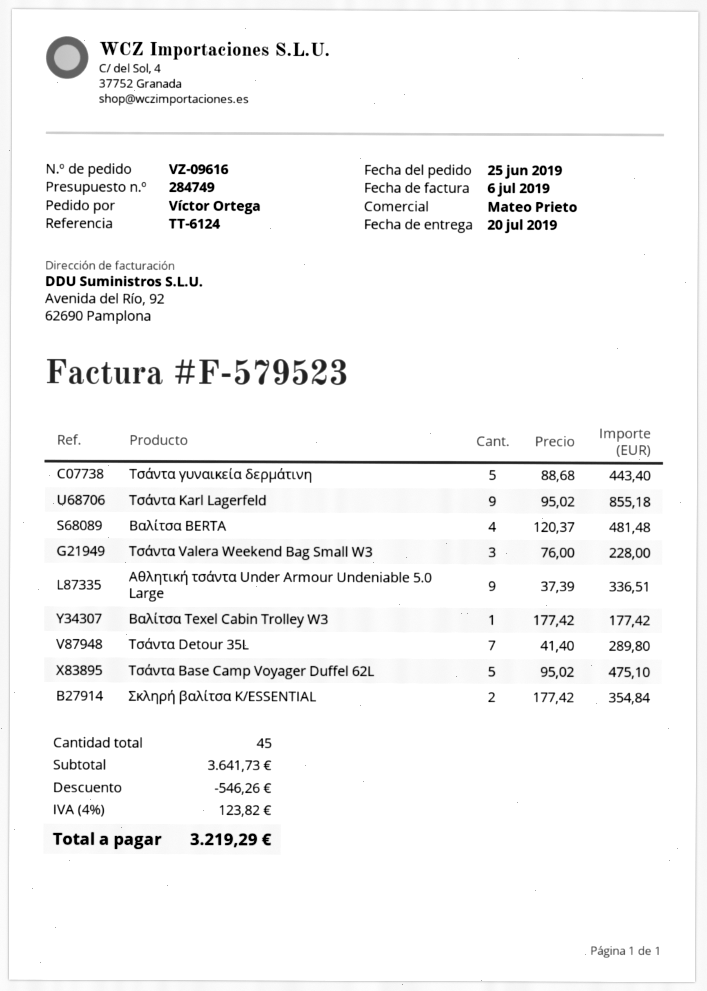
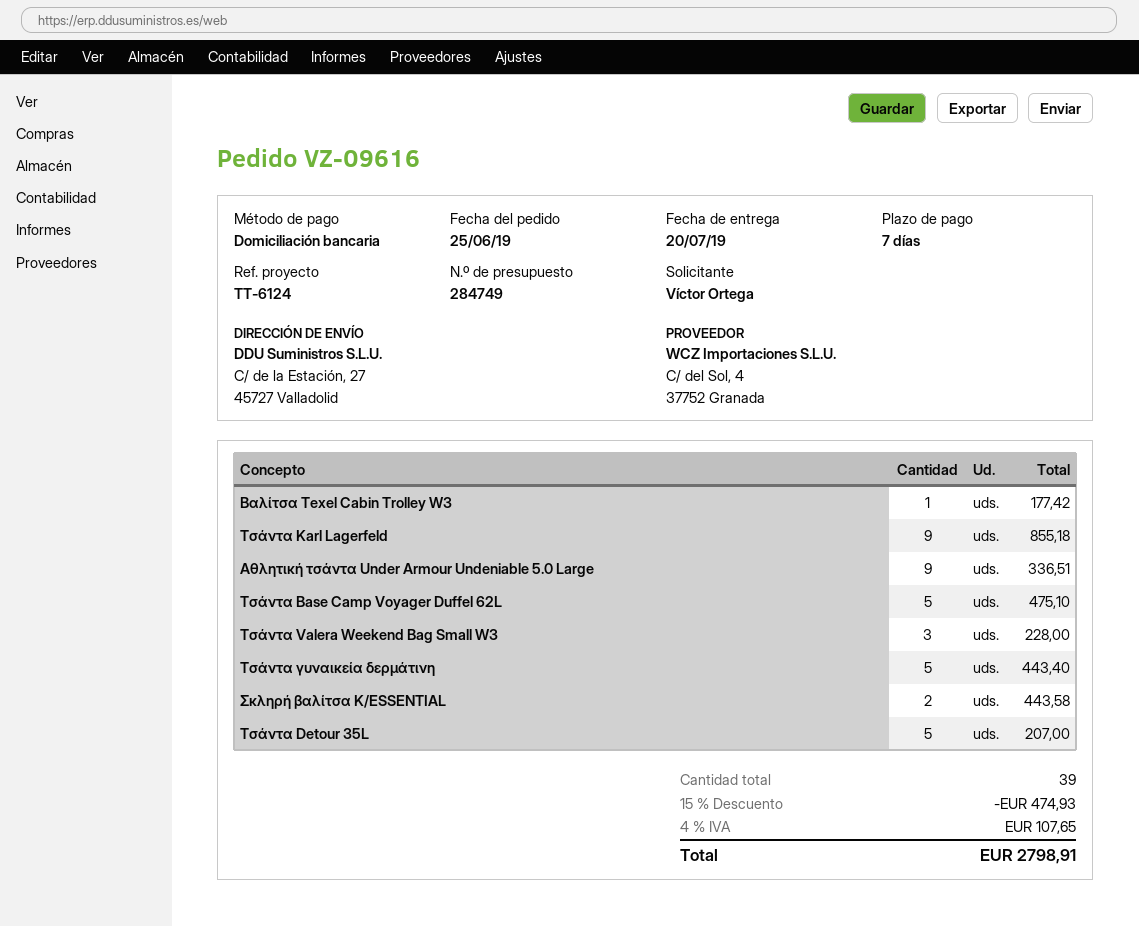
Βαλίτσα BERTA: 4 for 481.48 -> none
Τσάντα Detour 35L: 7 for 289.80 -> 5 for 207.00
Σκληρή βαλίτσα K/ESSENTIAL: 2 for 354.84 -> 2 for 443.58
total quantity: 45 -> 39
discount: 546.26 -> 474.93
tax: 4% = 123.82 -> 4% = 107.65
total: 3219.29 -> 2798.91

